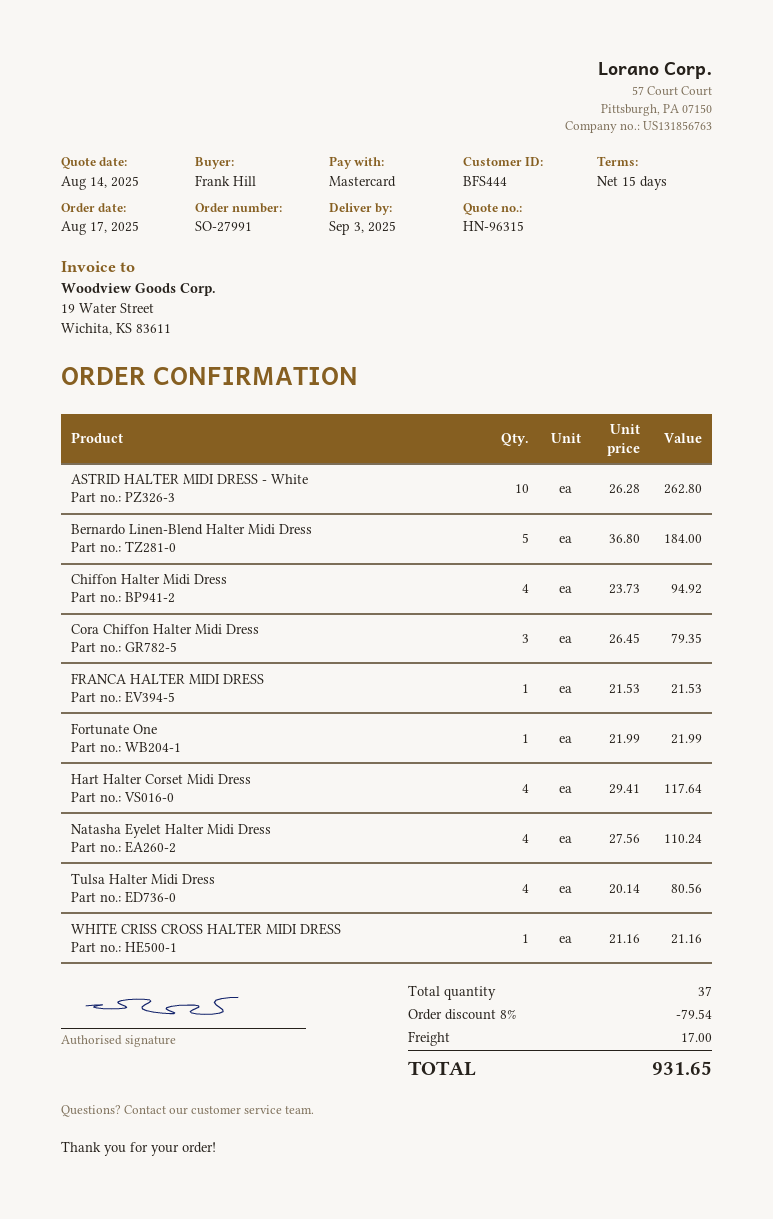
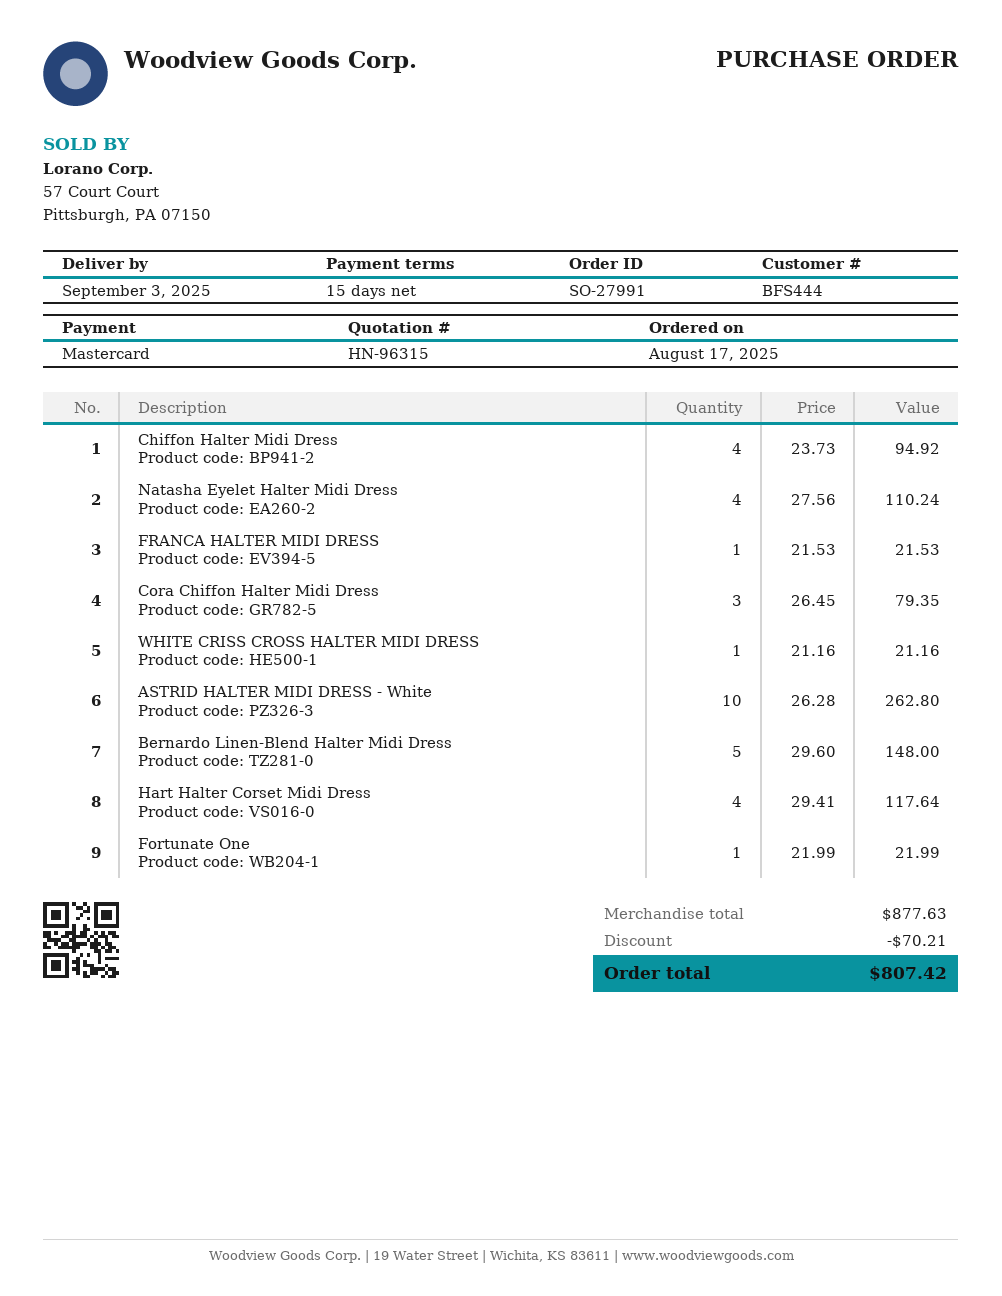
Bernardo Linen-Blend Halter Midi Dress: 5 x 36.80 = 184.00 -> 5 x 29.60 = 148.00
Tulsa Halter Midi Dress: 4 x 20.14 = 80.56 -> none
discount: 79.54 -> 70.21
shipping: 17.00 -> none
total: 931.65 -> 807.42

